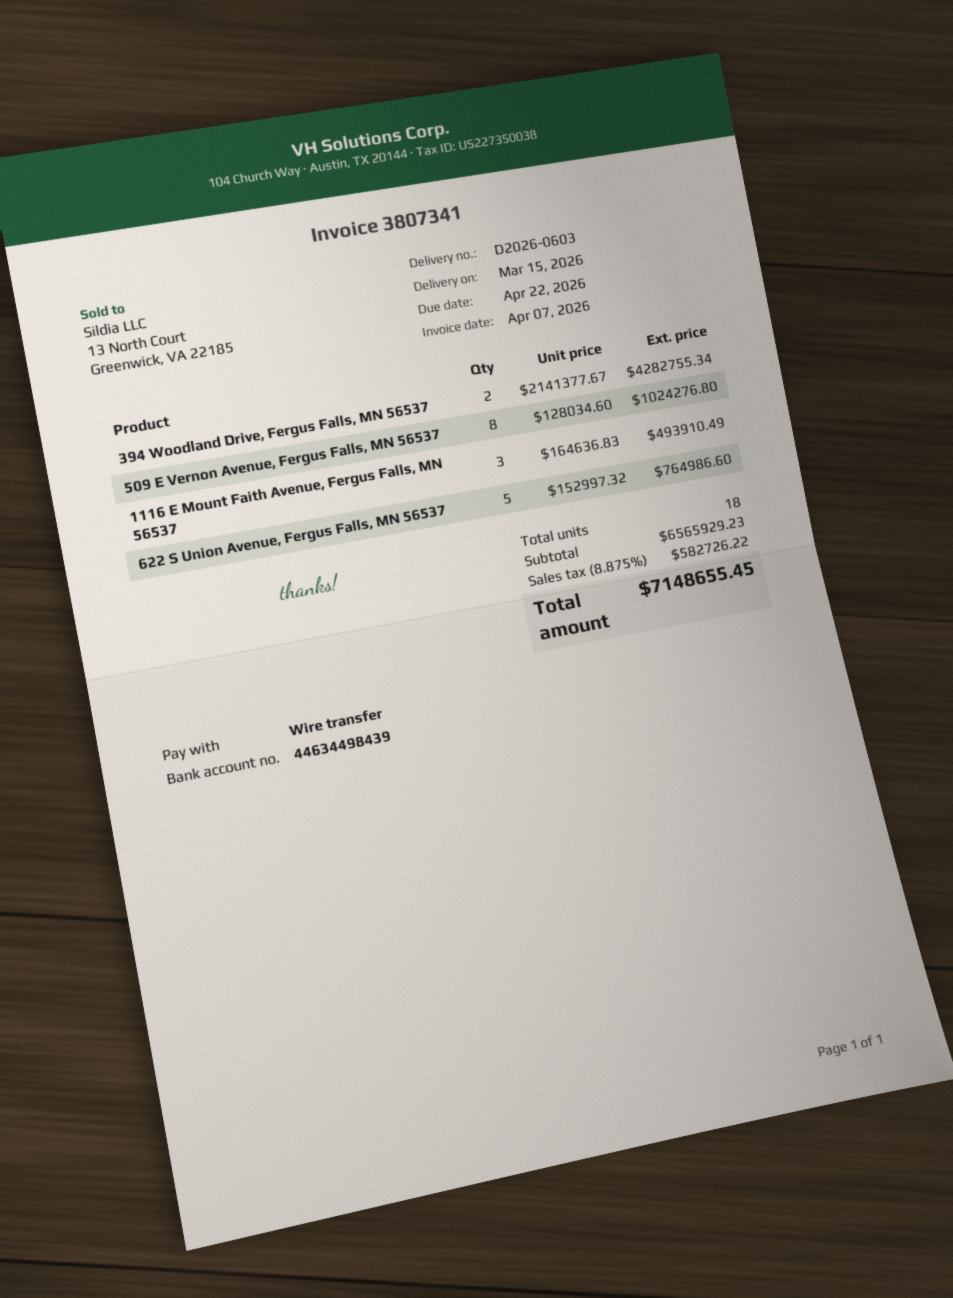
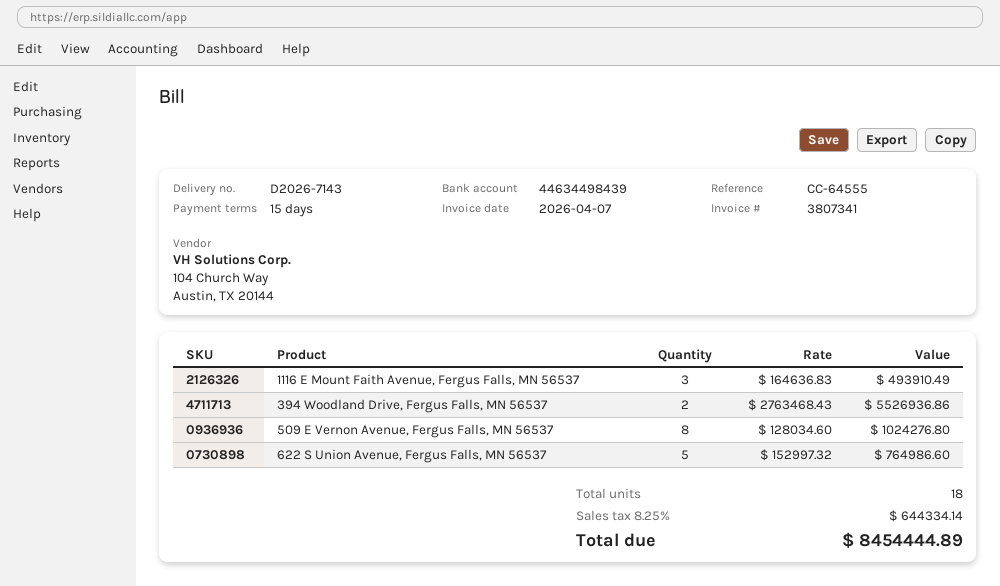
delivery note number: D2026-0603 -> D2026-7143
394 Woodland Drive, Fergus Falls, MN 56537: 2 x 2141377.67 = 4282755.34 -> 2 x 2763468.43 = 5526936.86
tax: 8.875% = 582726.22 -> 8.25% = 644334.14
total: 7148655.45 -> 8454444.89

